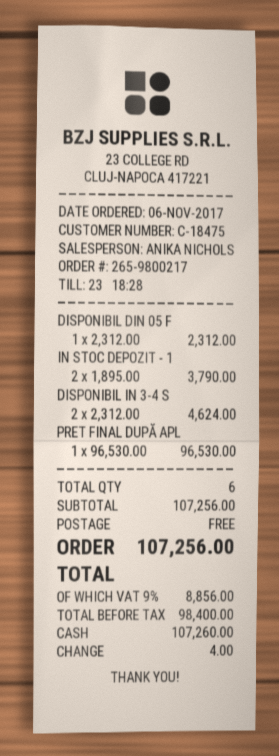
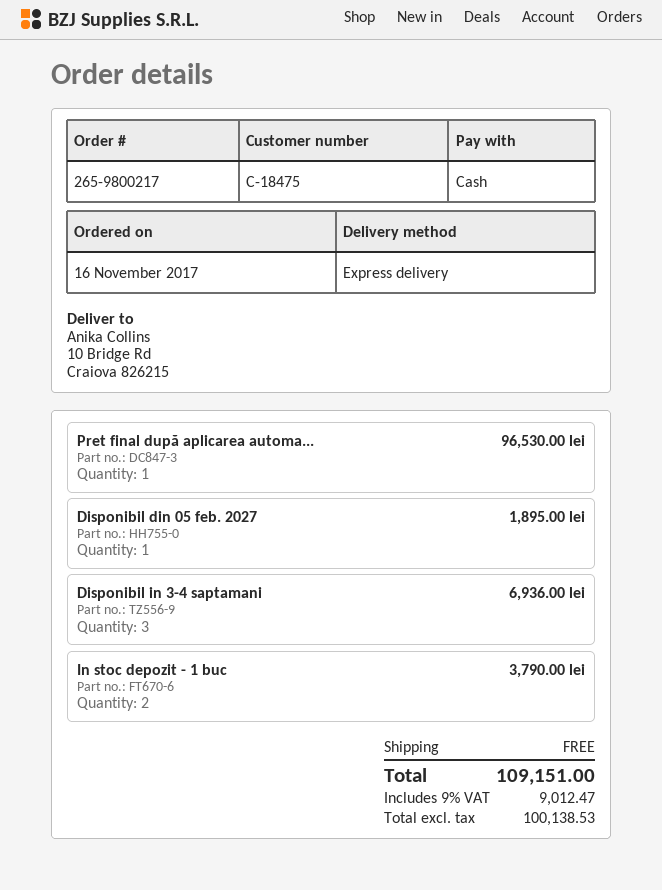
order date: 2017-11-06 -> 2017-11-16
DISPONIBIL DIN 05 F: 1 for 2312.00 -> 1 for 1895.00
DISPONIBIL IN 3-4 S: 2 for 4624.00 -> 3 for 6936.00
net: 98400.00 -> 100138.53
tax: 9% = 8856.00 -> 9% = 9012.47
total: 107256.00 -> 109151.00

